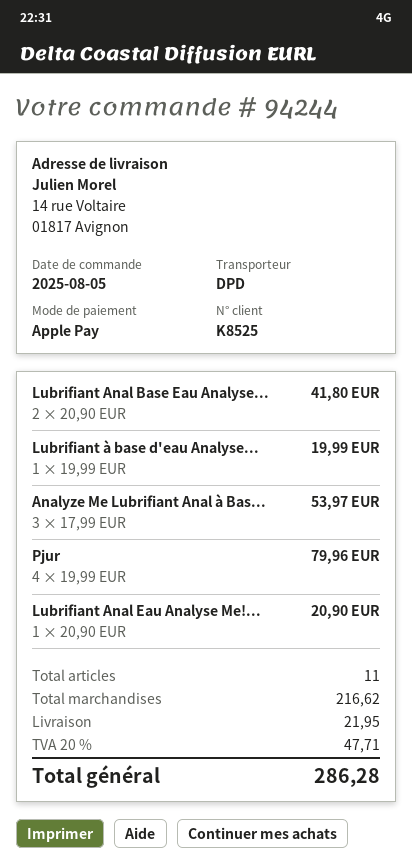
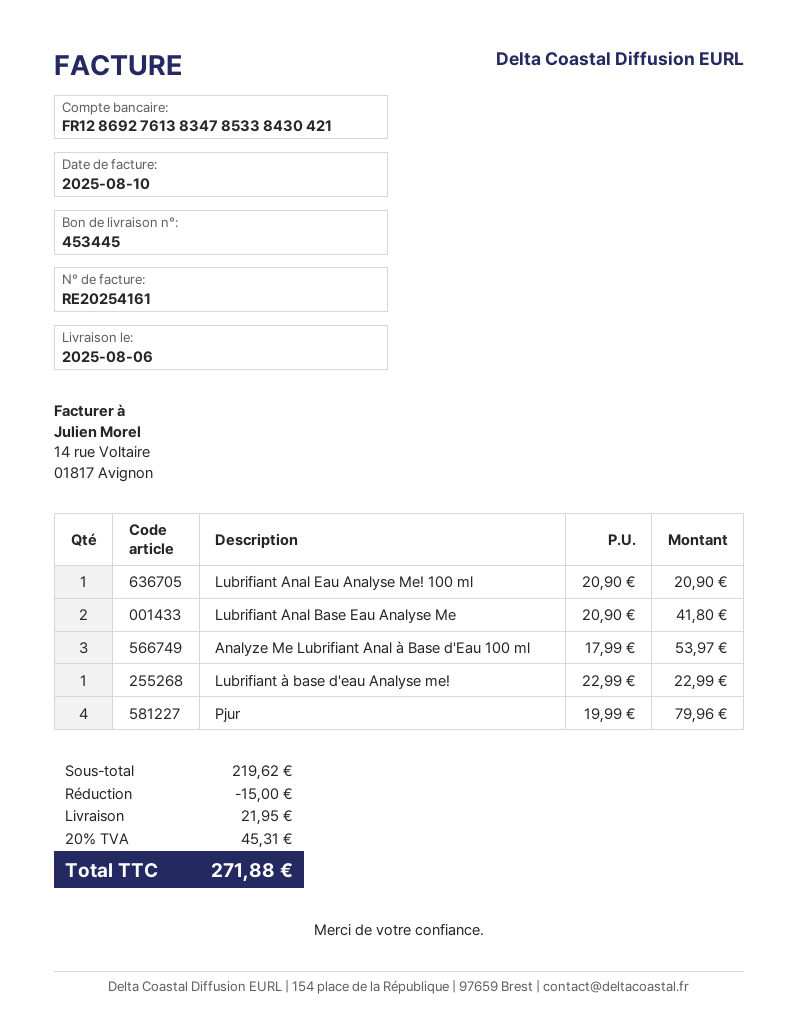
Lubrifiant à base d'eau Analyse...: 1 x 19.99 = 19.99 -> 1 x 22.99 = 22.99
subtotal: 216.62 -> 219.62
discount: none -> 15.00
tax: 20% = 47.71 -> 20% = 45.31
total: 286.28 -> 271.88

